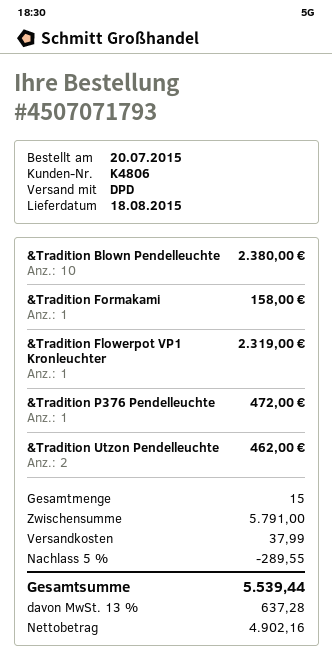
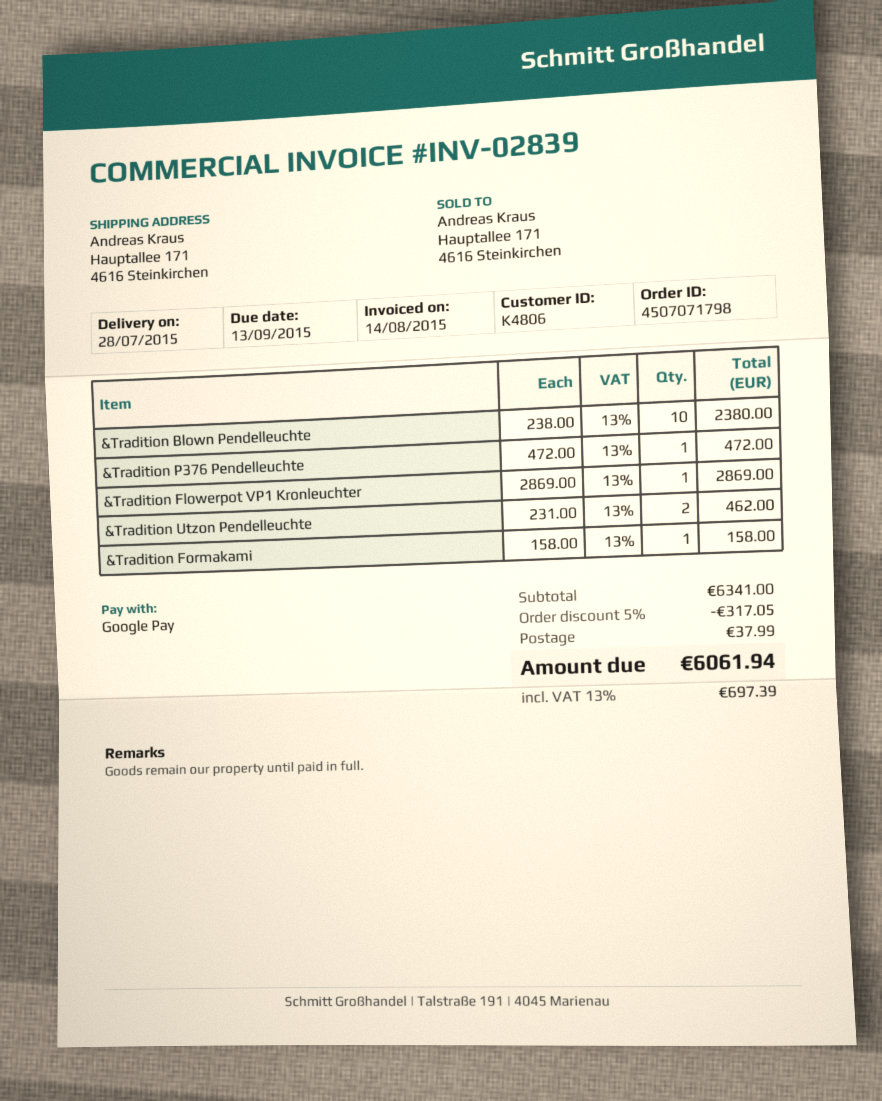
order number: 4507071793 -> 4507071798
delivery date: 2015-08-18 -> 2015-07-28
&Tradition Flowerpot VP1 Kronleuchter: 1 for 2319.00 -> 1 for 2869.00
subtotal: 5791.00 -> 6341.00
discount: 5% = 289.55 -> 5% = 317.05
tax: 13% = 637.28 -> 13% = 697.39
total: 5539.44 -> 6061.94

